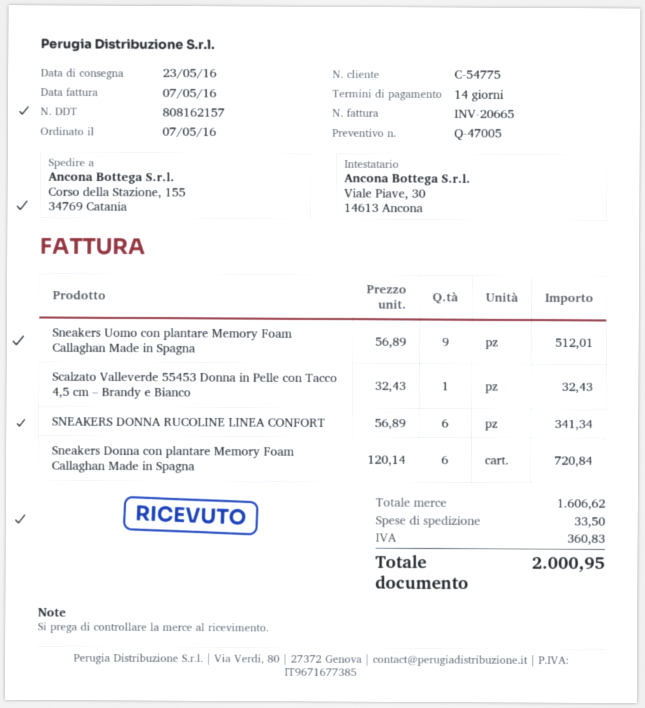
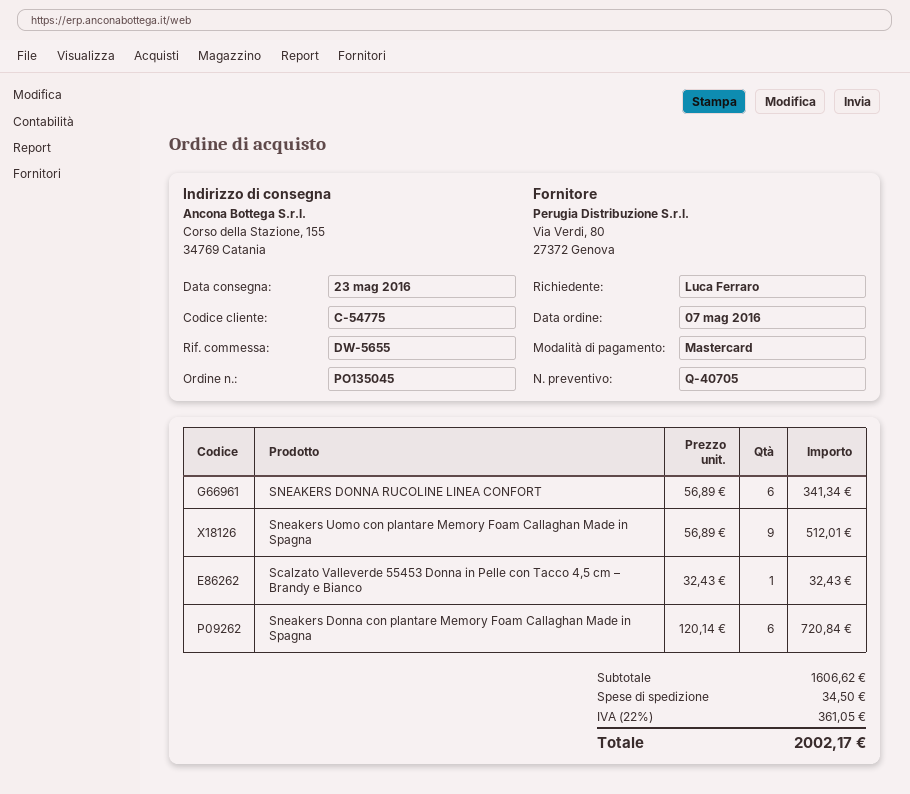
quote number: Q-47005 -> Q-40705
shipping: 33.50 -> 34.50
tax: 360.83 -> 361.05
total: 2000.95 -> 2002.17

